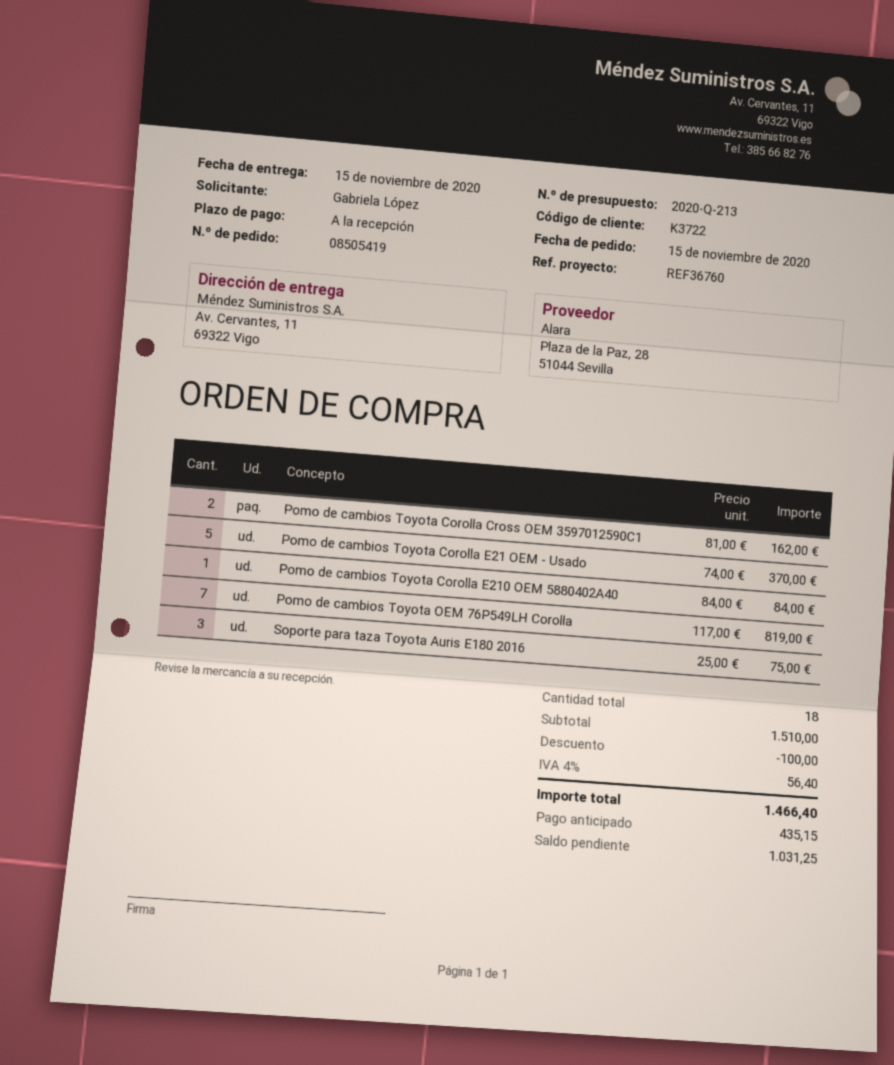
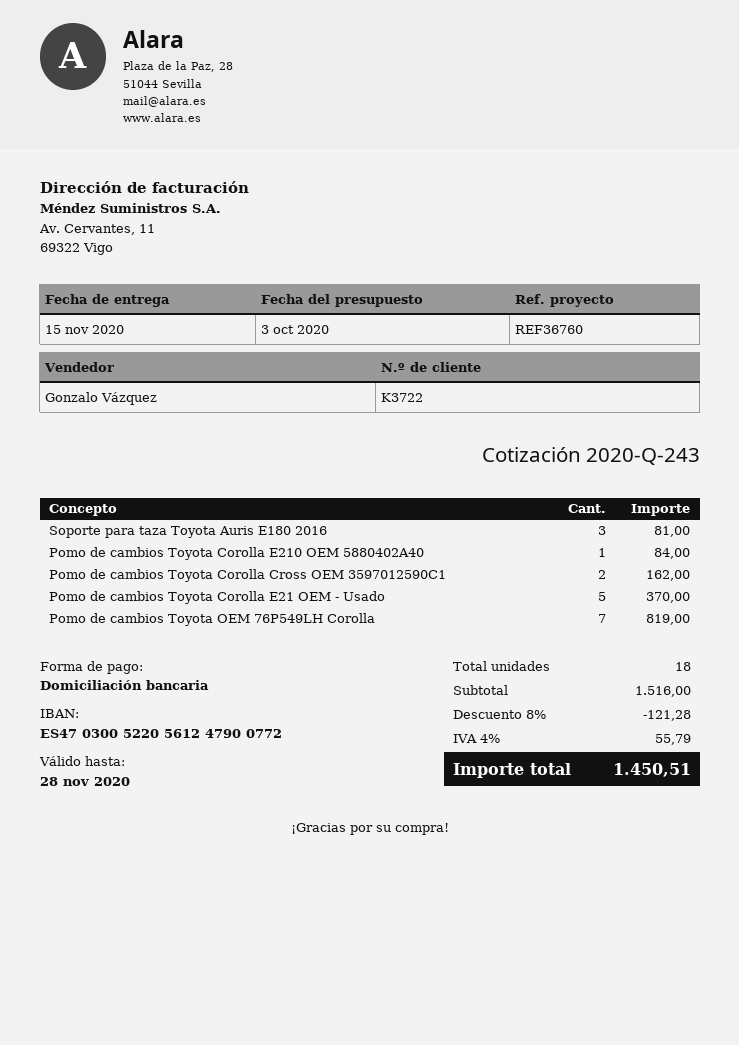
quote number: 2020-Q-213 -> 2020-Q-243
Soporte para taza Toyota Auris E180 2016: 3 for 75.00 -> 3 for 81.00
subtotal: 1510.00 -> 1516.00
discount: 100.00 -> 121.28
tax: 4% = 56.40 -> 4% = 55.79
total: 1466.40 -> 1450.51

